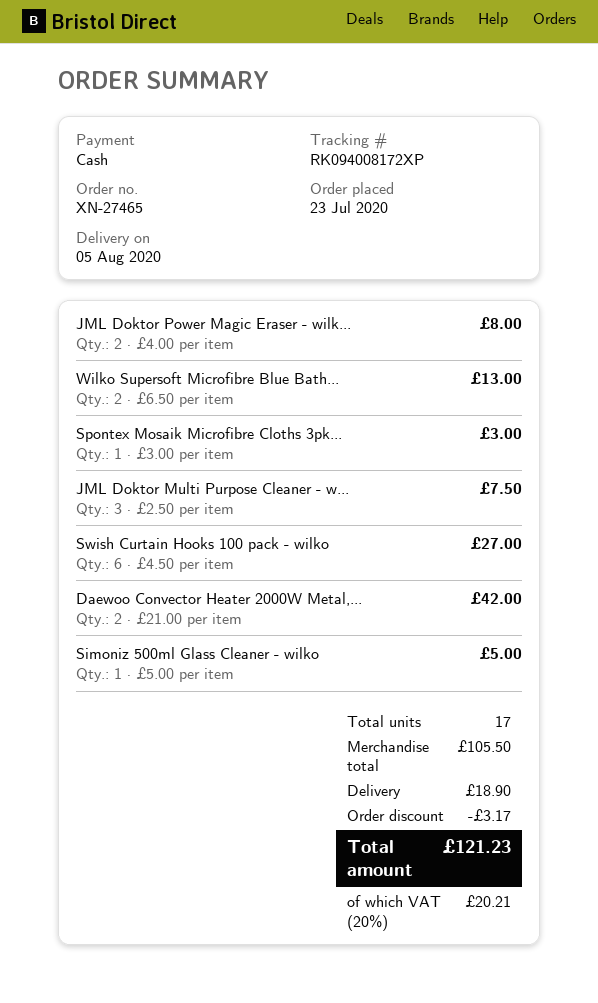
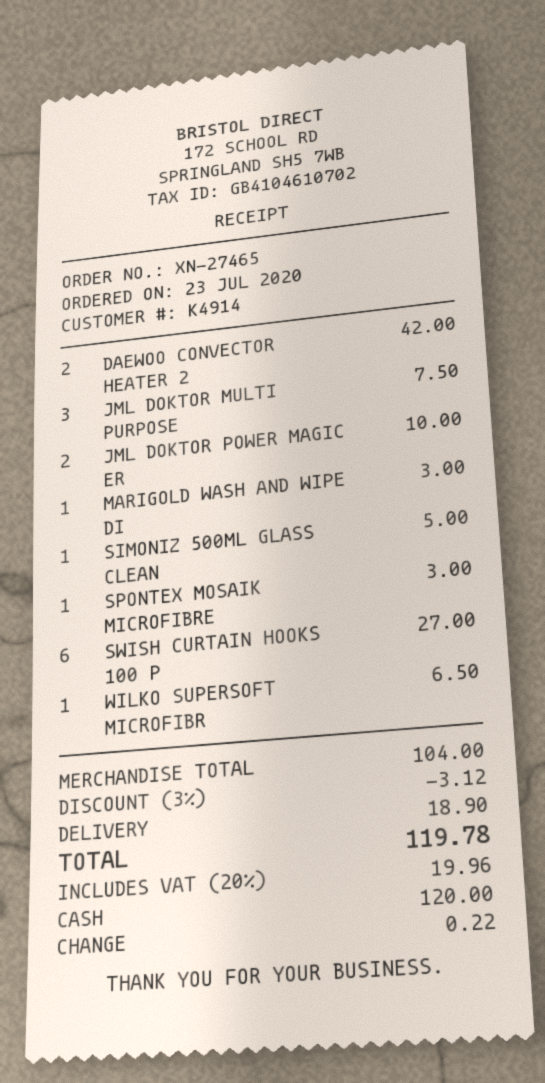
JML Doktor Power Magic Eraser - wilk...: 2 for 8.00 -> 2 for 10.00
Wilko Supersoft Microfibre Blue Bath...: 2 for 13.00 -> 1 for 6.50
MARIGOLD WASH AND WIPE DI: none -> 1 for 3.00
subtotal: 105.50 -> 104.00
discount: 3.17 -> 3.12
tax: 20% = 20.21 -> 20% = 19.96
total: 121.23 -> 119.78

